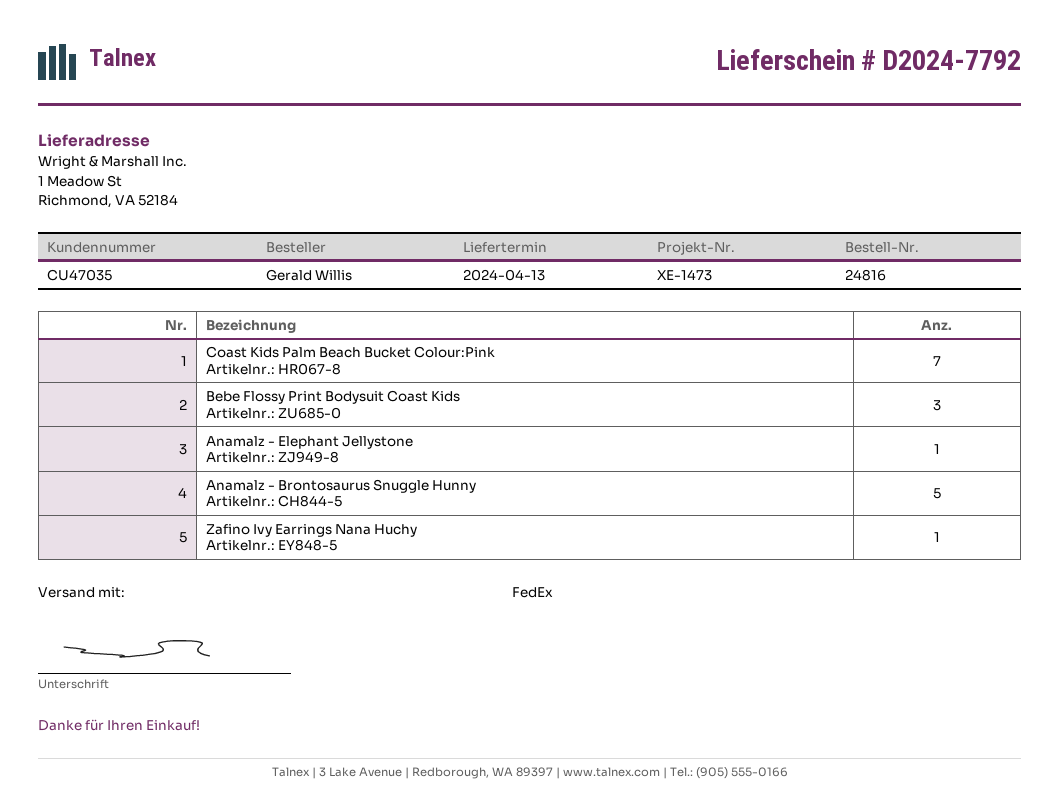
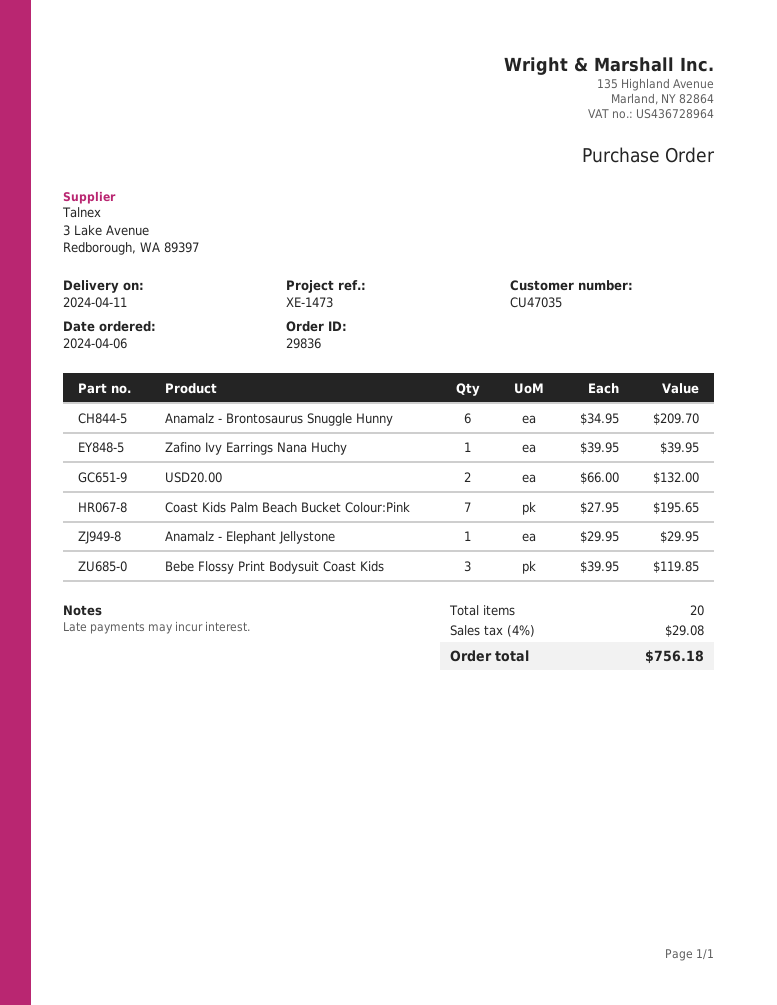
order number: 24816 -> 29836
delivery date: 2024-04-13 -> 2024-04-11
Anamalz - Brontosaurus Snuggle Hunny: 5 -> 6
USD20.00: none -> 2

